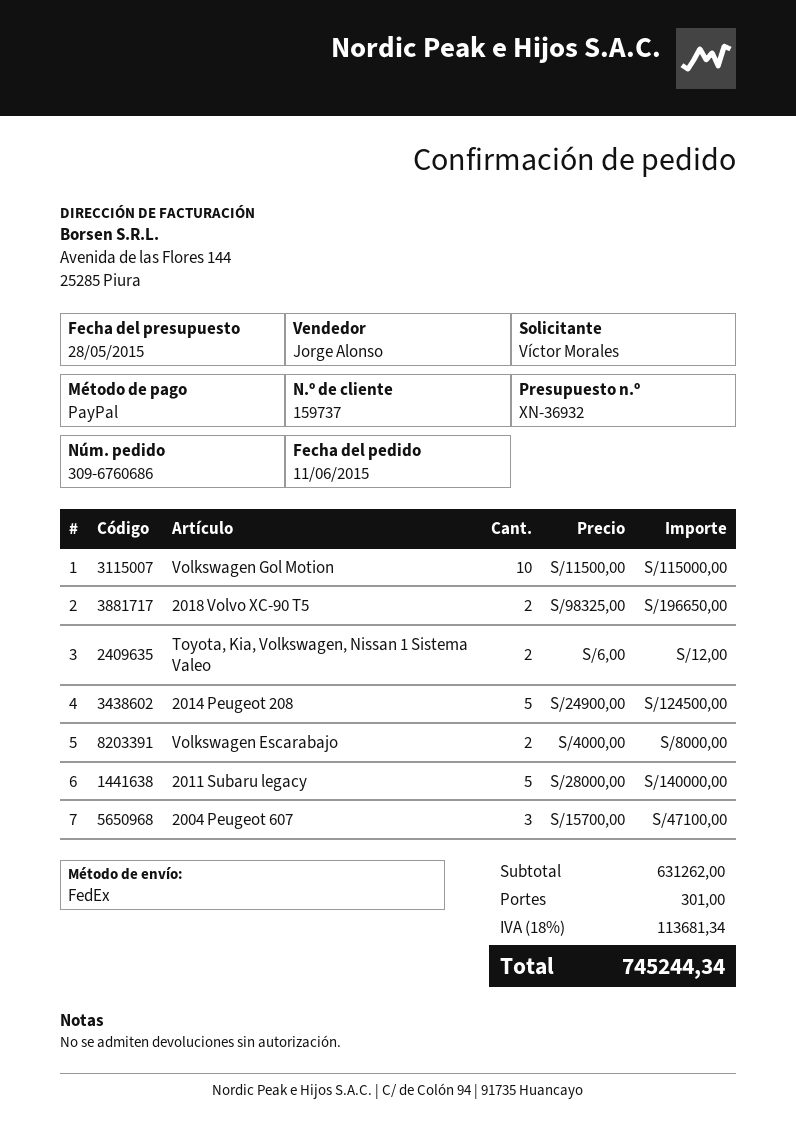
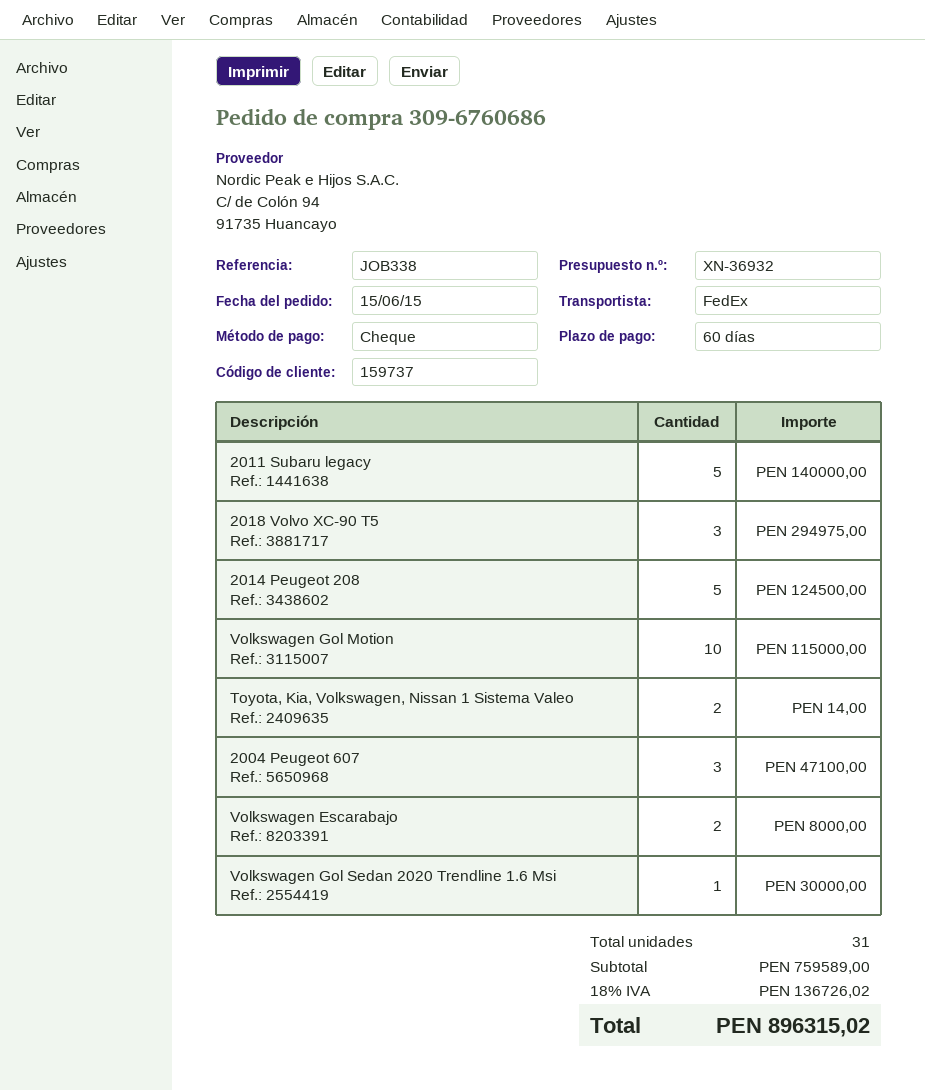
order date: 2015-06-11 -> 2015-06-15
payment method: PayPal -> cheque
2018 Volvo XC-90 T5: 2 for 196650.00 -> 3 for 294975.00
Toyota, Kia, Volkswagen, Nissan 1 Sistema Valeo: 2 for 12.00 -> 2 for 14.00
Volkswagen Gol Sedan 2020 Trendline 1.6 Msi: none -> 1 for 30000.00
subtotal: 631262.00 -> 759589.00
shipping: 301.00 -> none
tax: 18% = 113681.34 -> 18% = 136726.02
total: 745244.34 -> 896315.02

